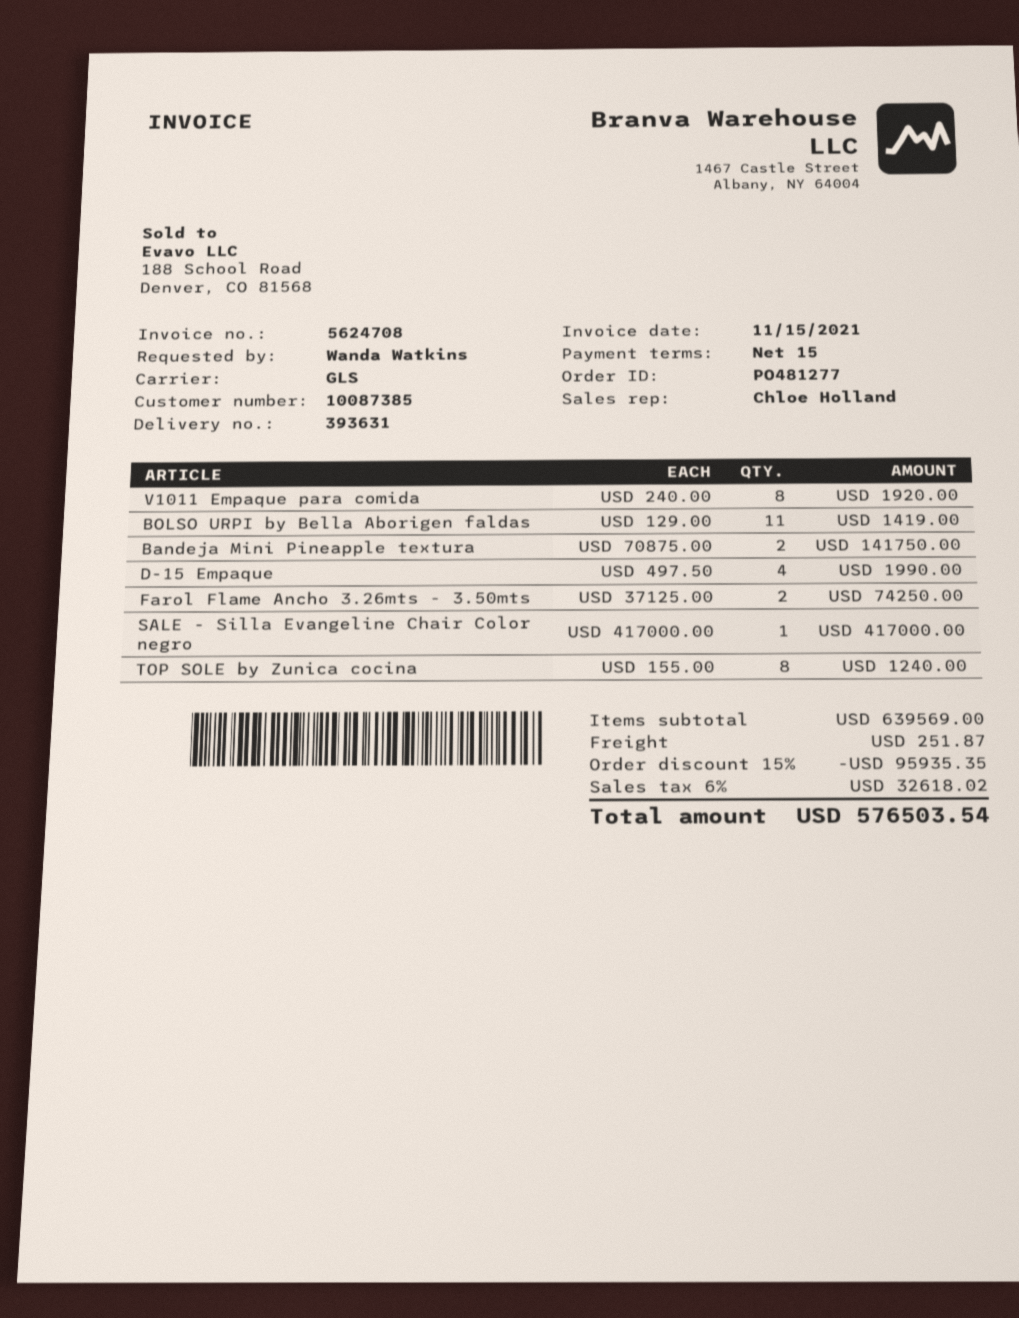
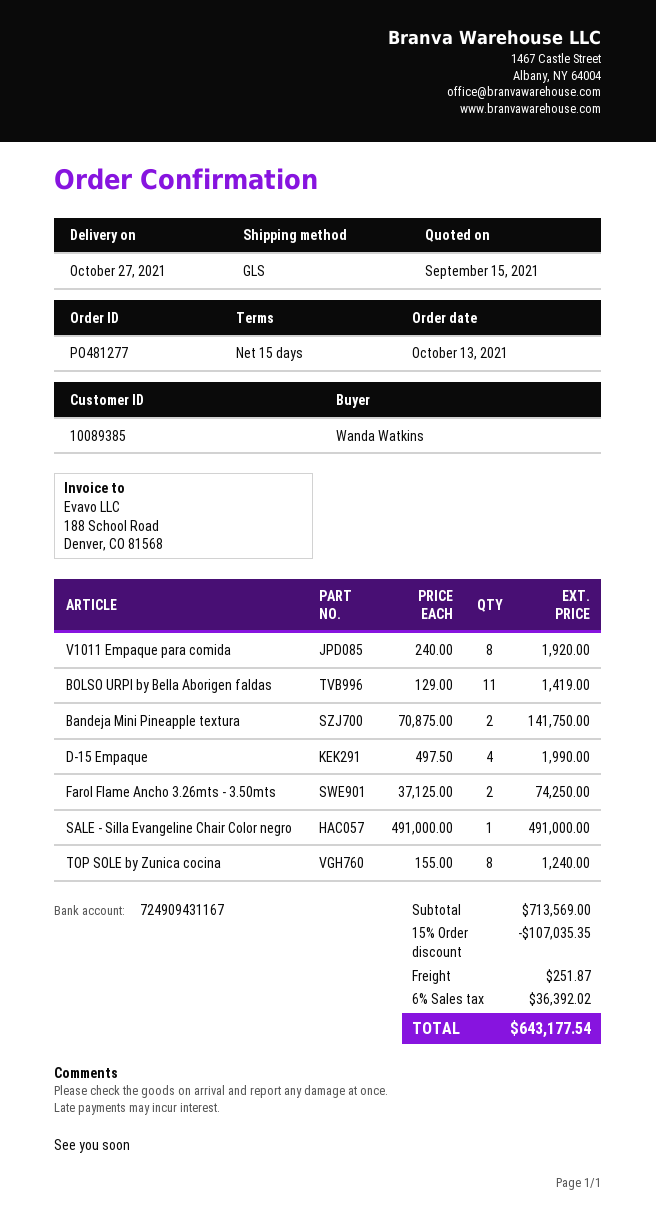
customer number: 10087385 -> 10089385
SALE - Silla Evangeline Chair Color negro: 1 x 417000.00 = 417000.00 -> 1 x 491000.00 = 491000.00
subtotal: 639569.00 -> 713569.00
discount: 15% = 95935.35 -> 15% = 107035.35
tax: 6% = 32618.02 -> 6% = 36392.02
total: 576503.54 -> 643177.54

